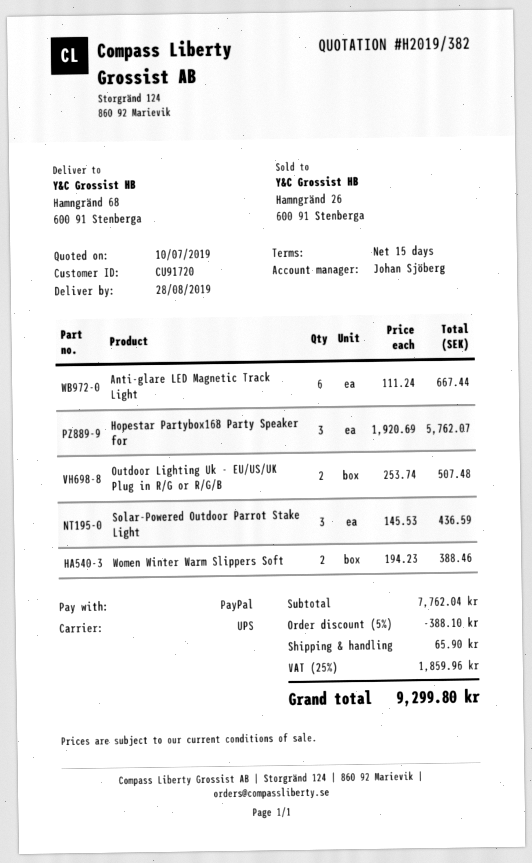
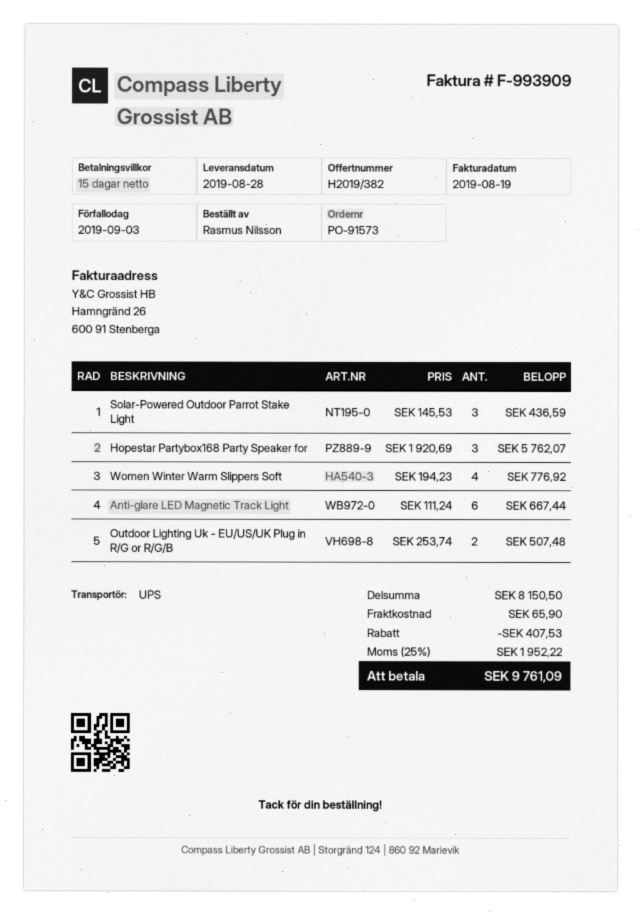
Women Winter Warm Slippers Soft: 2 x 194.23 = 388.46 -> 4 x 194.23 = 776.92
subtotal: 7762.04 -> 8150.50
discount: 388.10 -> 407.53
tax: 25% = 1859.96 -> 25% = 1952.22
total: 9299.80 -> 9761.09

